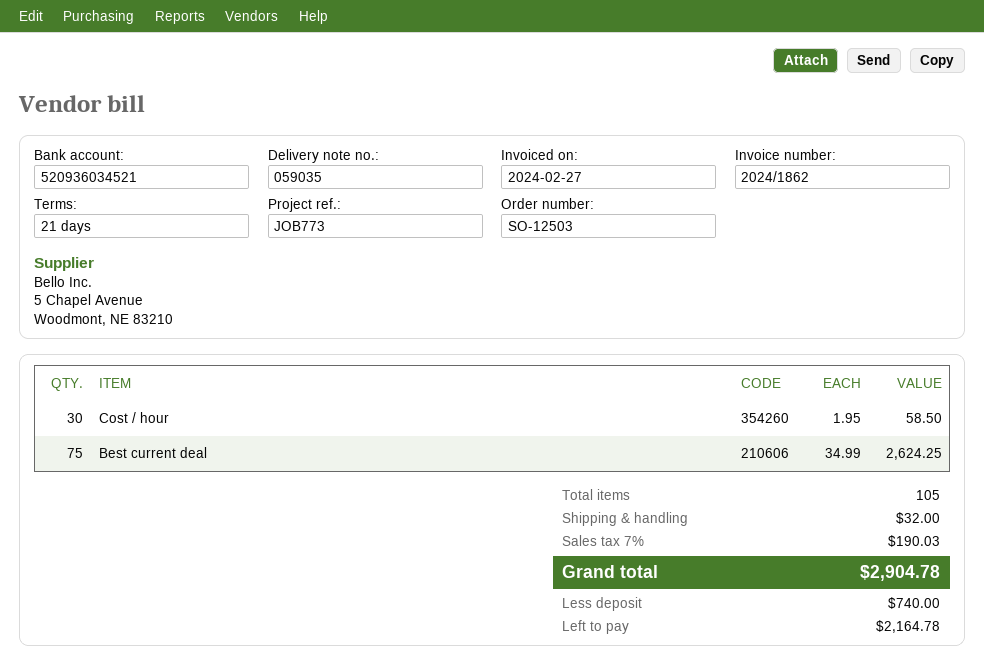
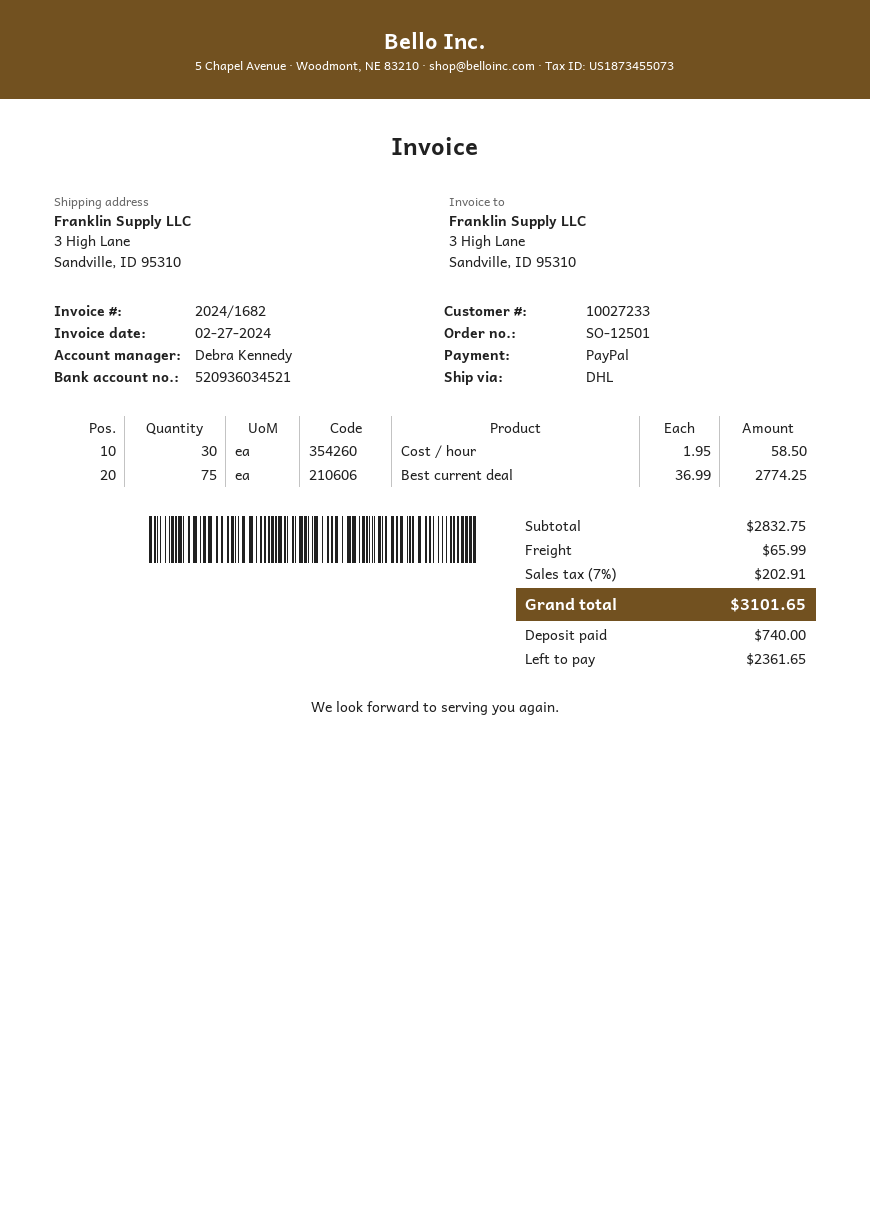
order number: SO-12503 -> SO-12501
invoice number: 2024/1862 -> 2024/1682
Best current deal: 75 x 34.99 = 2624.25 -> 75 x 36.99 = 2774.25
shipping: 32.00 -> 65.99
tax: 7% = 190.03 -> 7% = 202.91
total: 2904.78 -> 3101.65
balance: 2164.78 -> 2361.65

